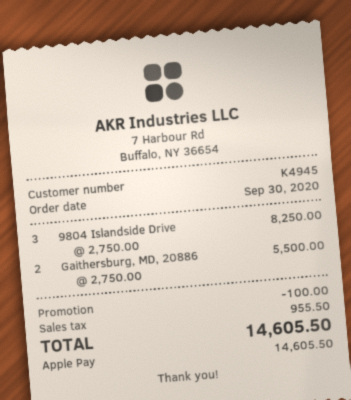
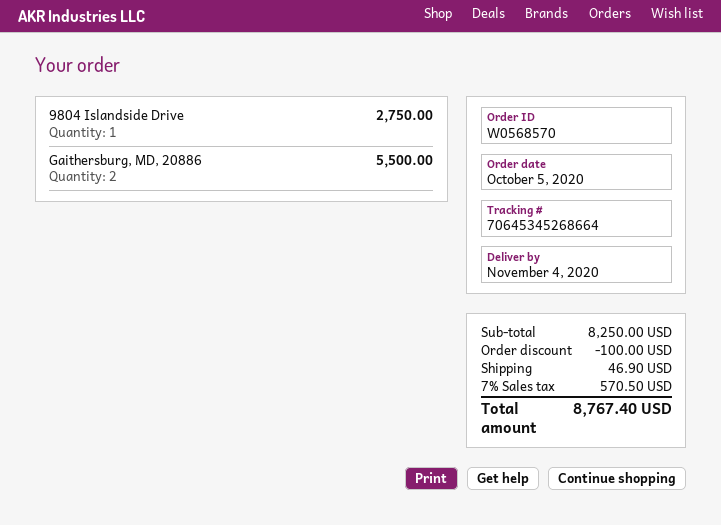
order date: 2020-09-30 -> 2020-10-05
9804 Islandside Drive: 3 for 8250.00 -> 1 for 2750.00
shipping: none -> 46.90
tax: 955.50 -> 570.50
total: 14605.50 -> 8767.40

